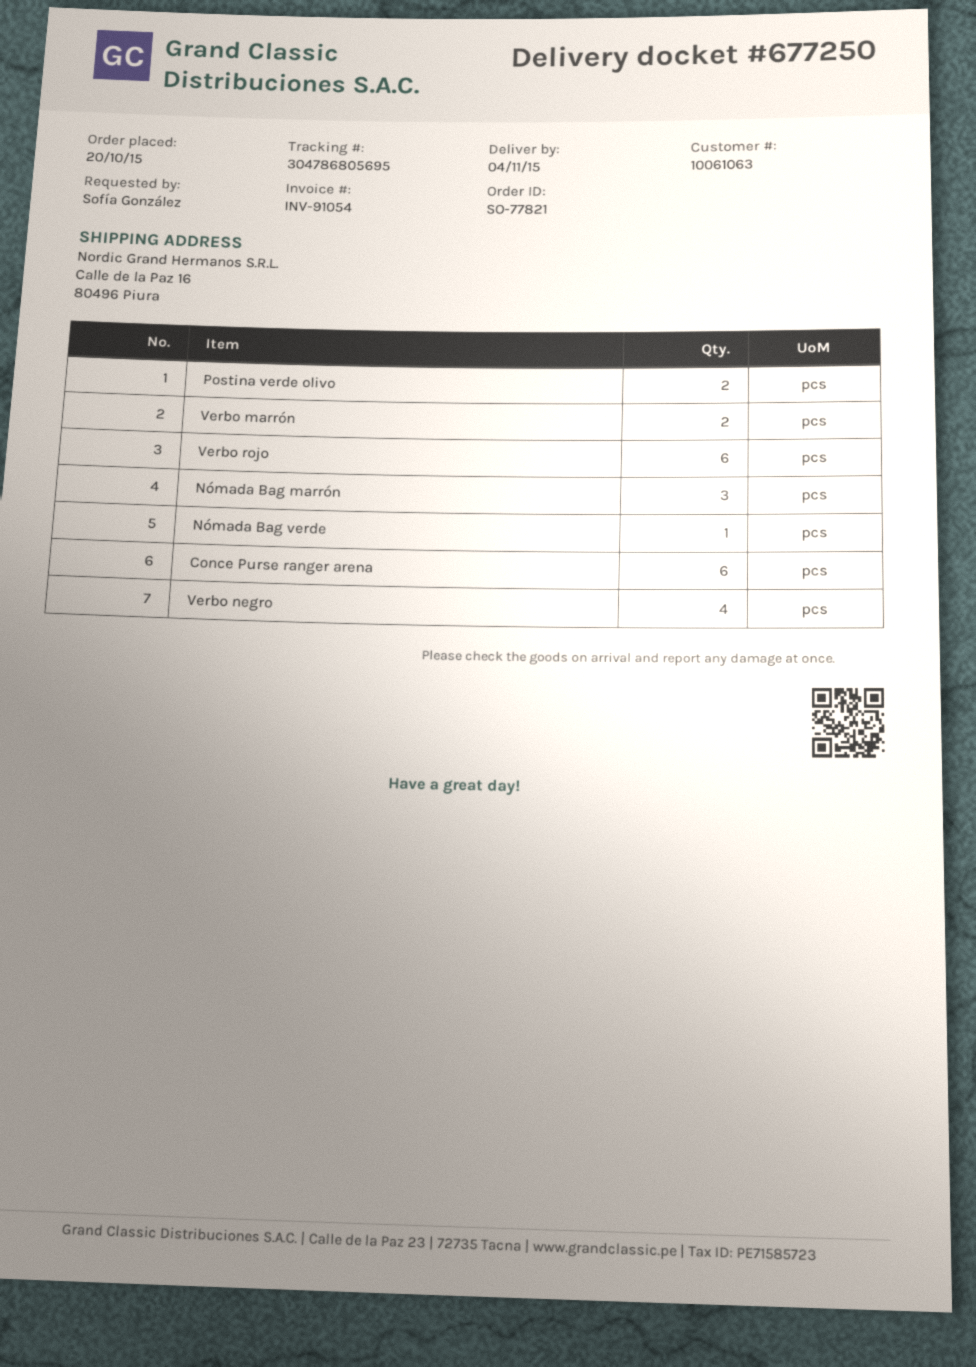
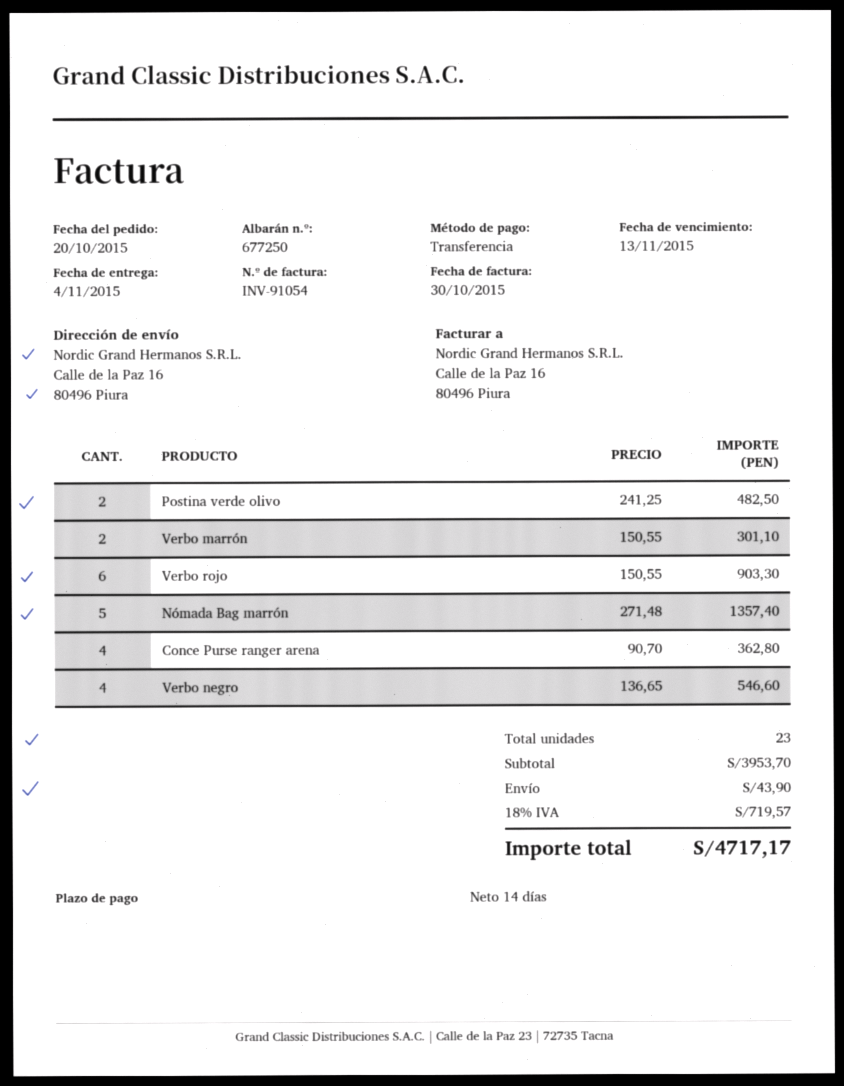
Nómada Bag marrón: 3 -> 5
Nómada Bag verde: 1 -> none
Conce Purse ranger arena: 6 -> 4

